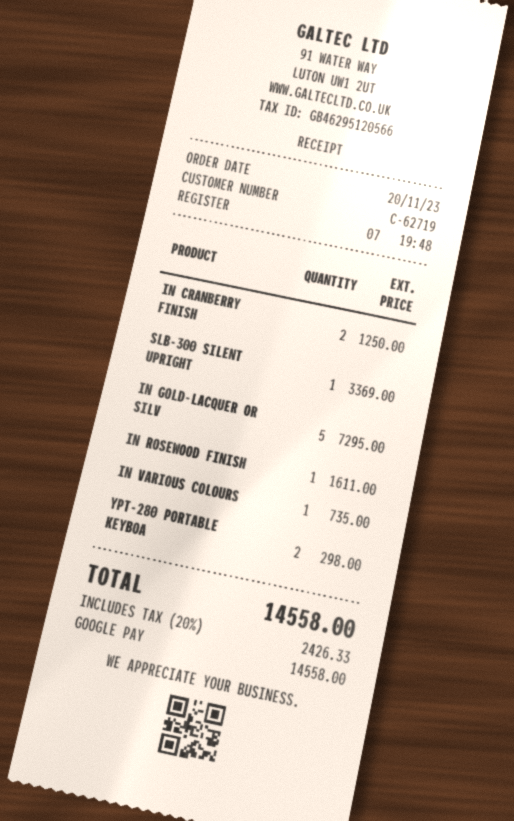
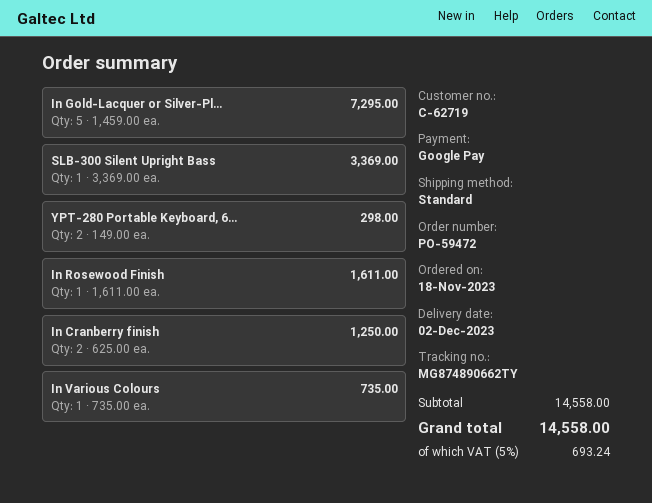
order date: 2023-11-20 -> 2023-11-18
tax: 20% = 2426.33 -> 5% = 693.24

